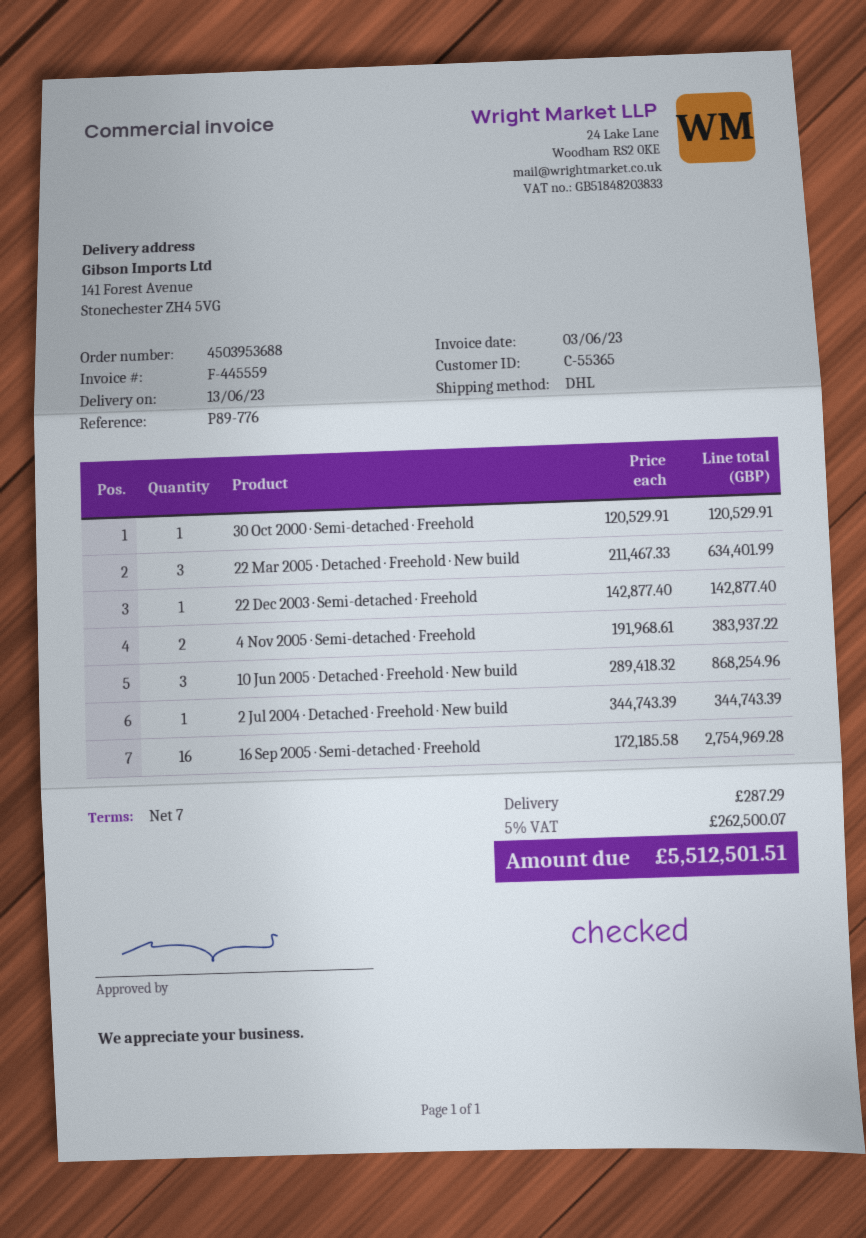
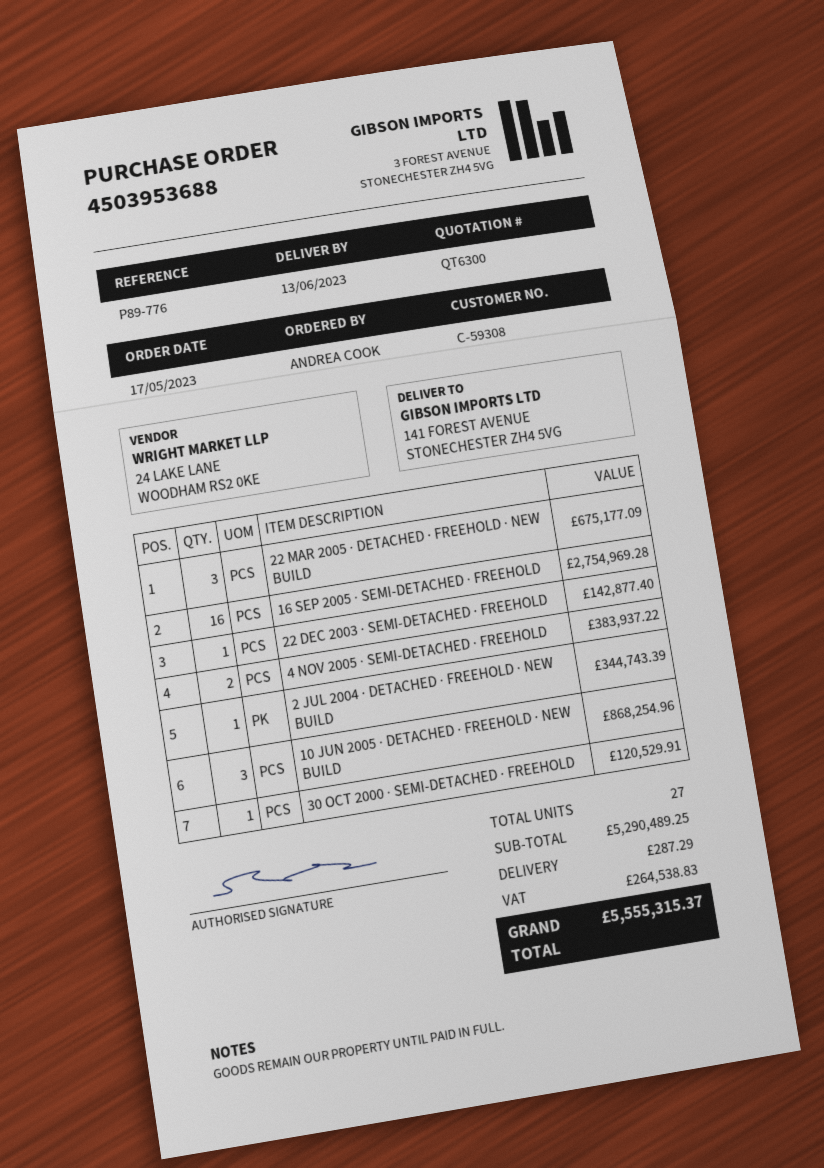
customer number: C-55365 -> C-59308
22 Mar 2005 · Detached · Freehold · New build: 3 for 634401.99 -> 3 for 675177.09
tax: 262500.07 -> 264538.83
total: 5512501.51 -> 5555315.37

